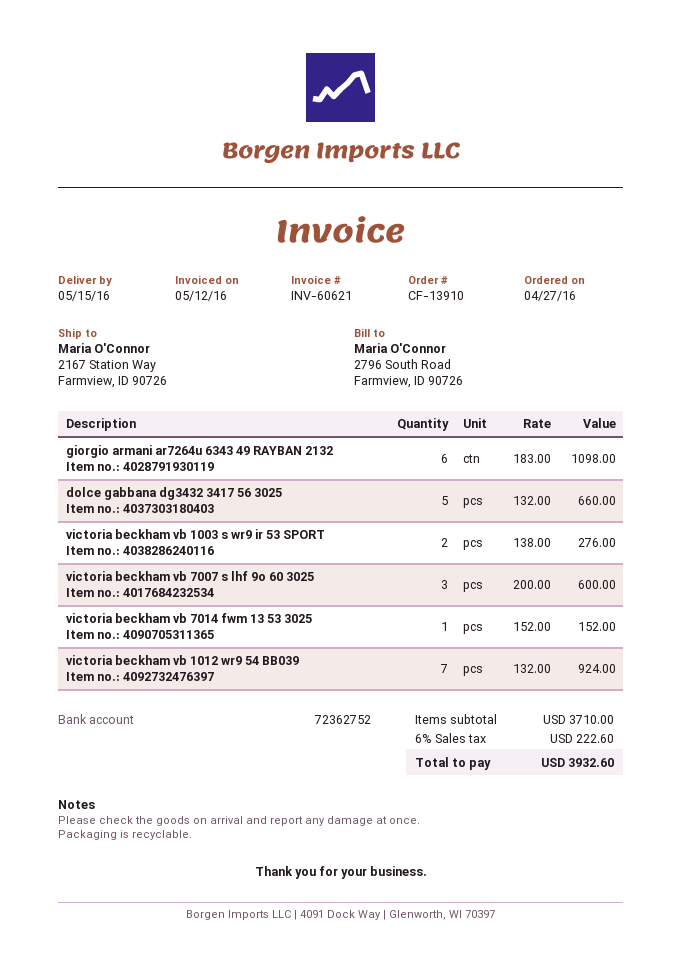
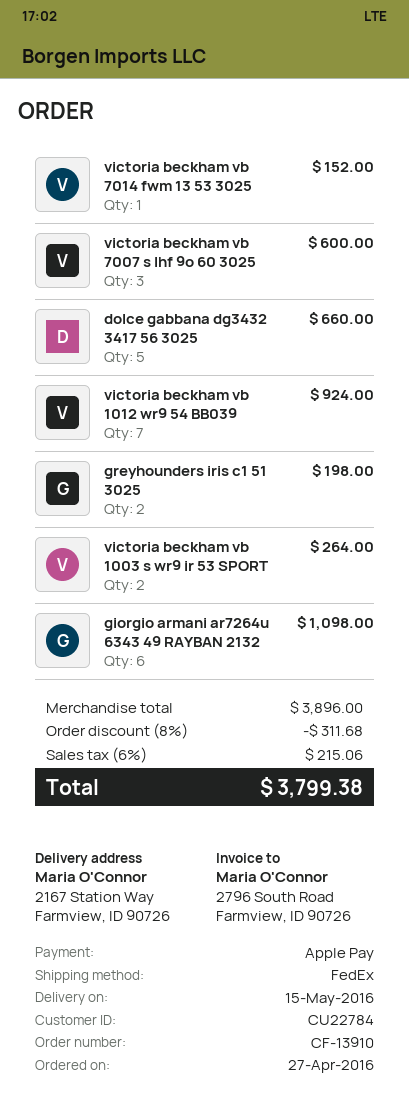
victoria beckham vb 1003 s wr9 ir 53 SPORT: 2 for 276.00 -> 2 for 264.00
greyhounders iris c1 51 3025: none -> 2 for 198.00
subtotal: 3710.00 -> 3896.00
discount: none -> 8% = 311.68
tax: 6% = 222.60 -> 6% = 215.06
total: 3932.60 -> 3799.38

